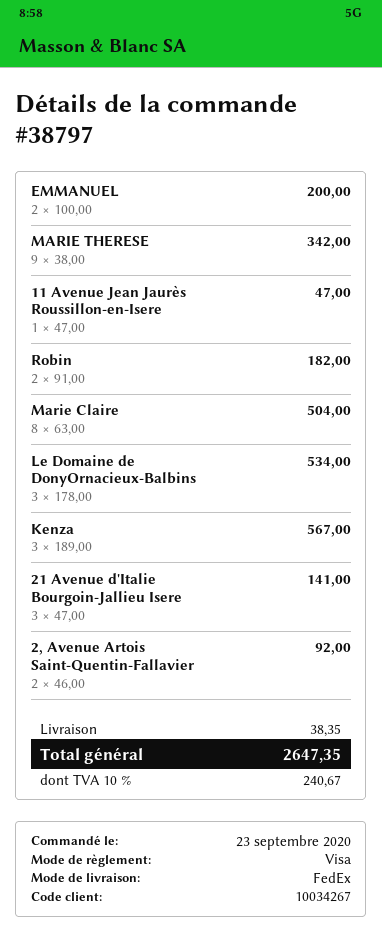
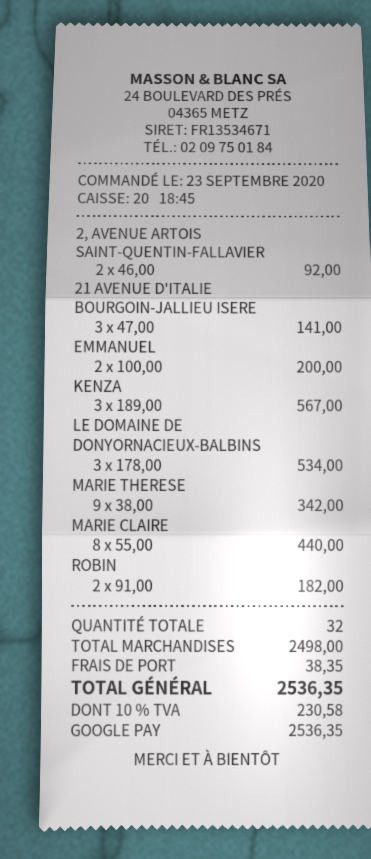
payment method: Visa -> Google Pay
11 Avenue Jean Jaurès Roussillon-en-Isere: 1 x 47.00 = 47.00 -> none
Marie Claire: 8 x 63.00 = 504.00 -> 8 x 55.00 = 440.00
tax: 10% = 240.67 -> 10% = 230.58
total: 2647.35 -> 2536.35

